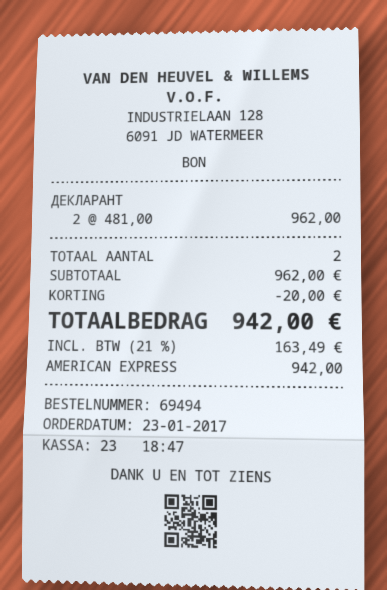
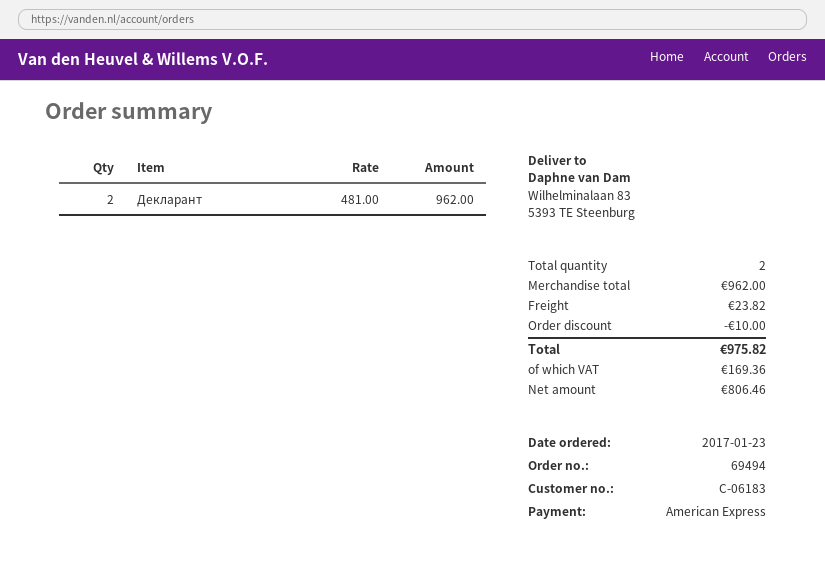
discount: 20.00 -> 10.00
shipping: none -> 23.82
tax: 163.49 -> 169.36
total: 942.00 -> 975.82

